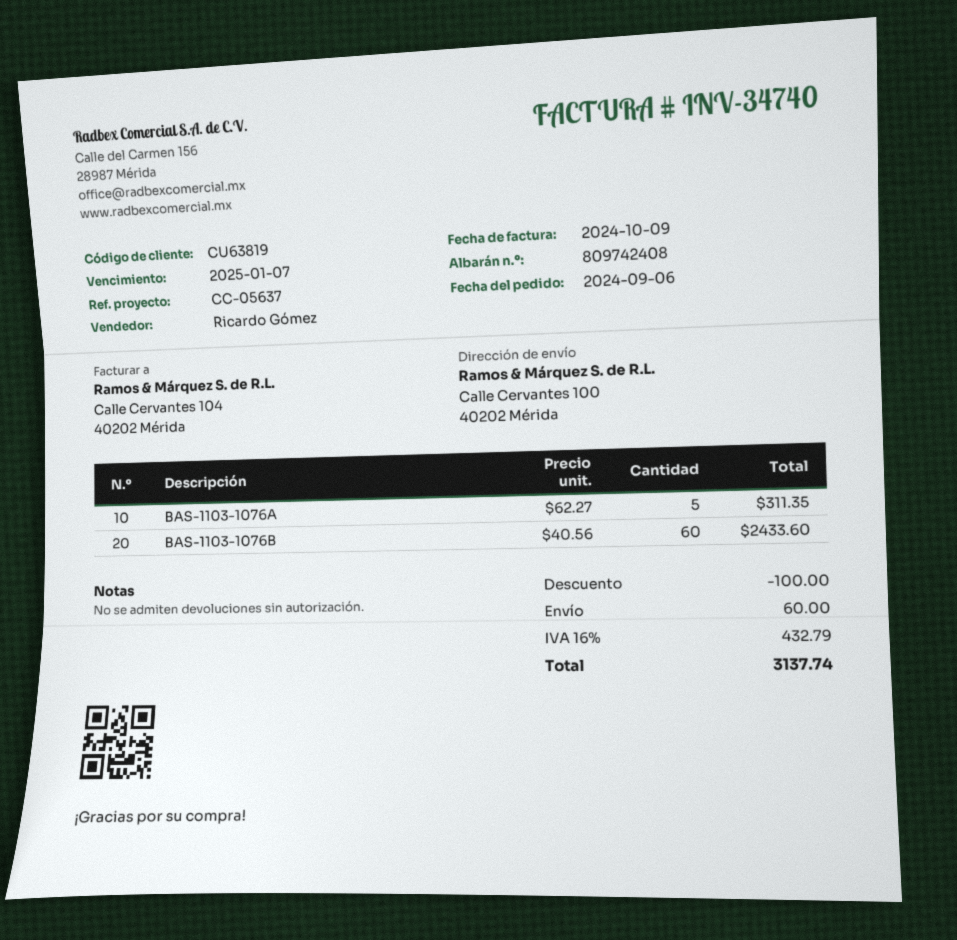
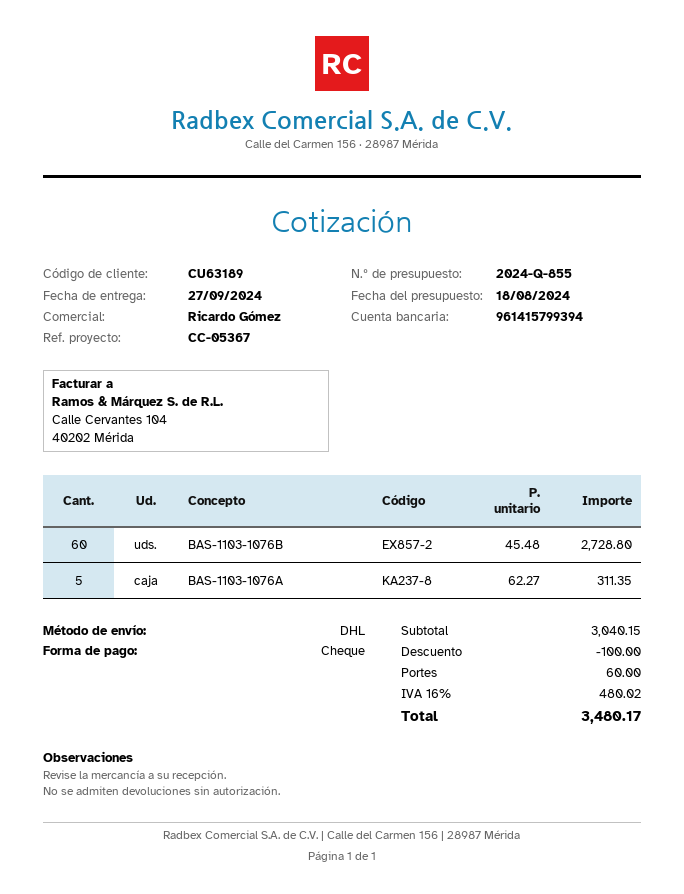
customer number: CU63819 -> CU63189
reference: CC-05637 -> CC-05367
BAS-1103-1076B: 60 x 40.56 = 2433.60 -> 60 x 45.48 = 2728.80
tax: 16% = 432.79 -> 16% = 480.02
total: 3137.74 -> 3480.17

